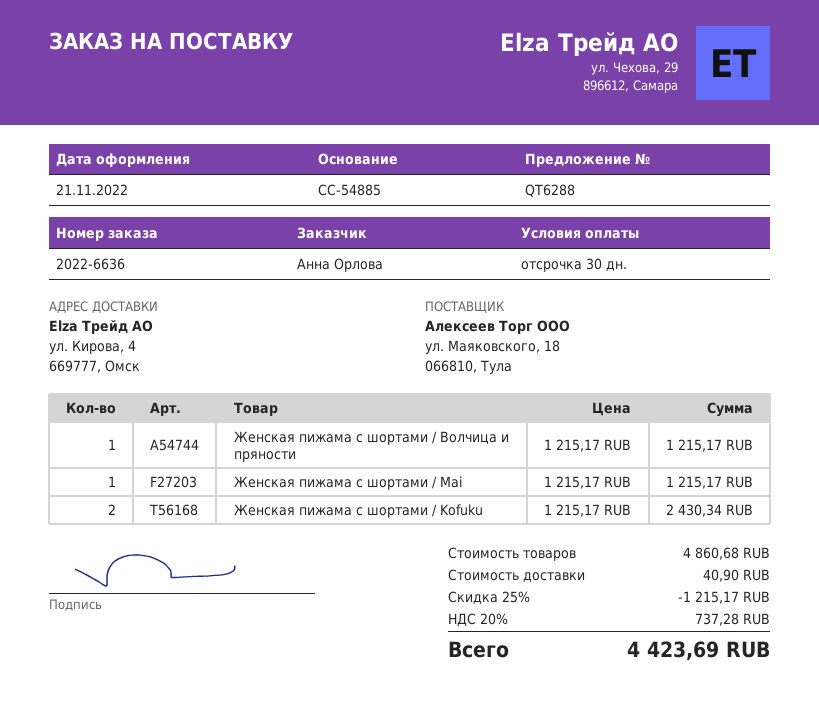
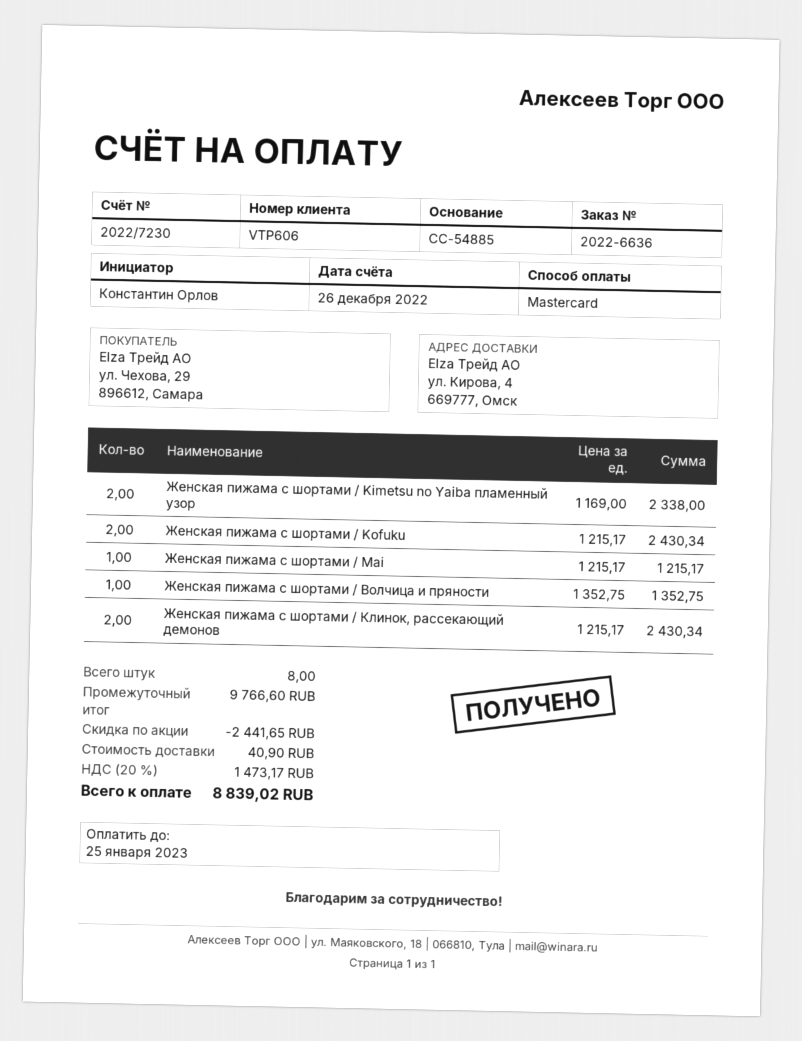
ordered by: Анна Орлова -> Константин Орлов
Женская пижама с шортами / Волчица и пряности: 1 x 1215.17 = 1215.17 -> 1 x 1352.75 = 1352.75
Женская пижама с шортами / Kimetsu no Yaiba пламенный узор: none -> 2 x 1169.00 = 2338.00
Женская пижама с шортами / Клинок, рассекающий демонов: none -> 2 x 1215.17 = 2430.34
subtotal: 4860.68 -> 9766.60
discount: 1215.17 -> 2441.65
tax: 20% = 737.28 -> 20% = 1473.17
total: 4423.69 -> 8839.02

